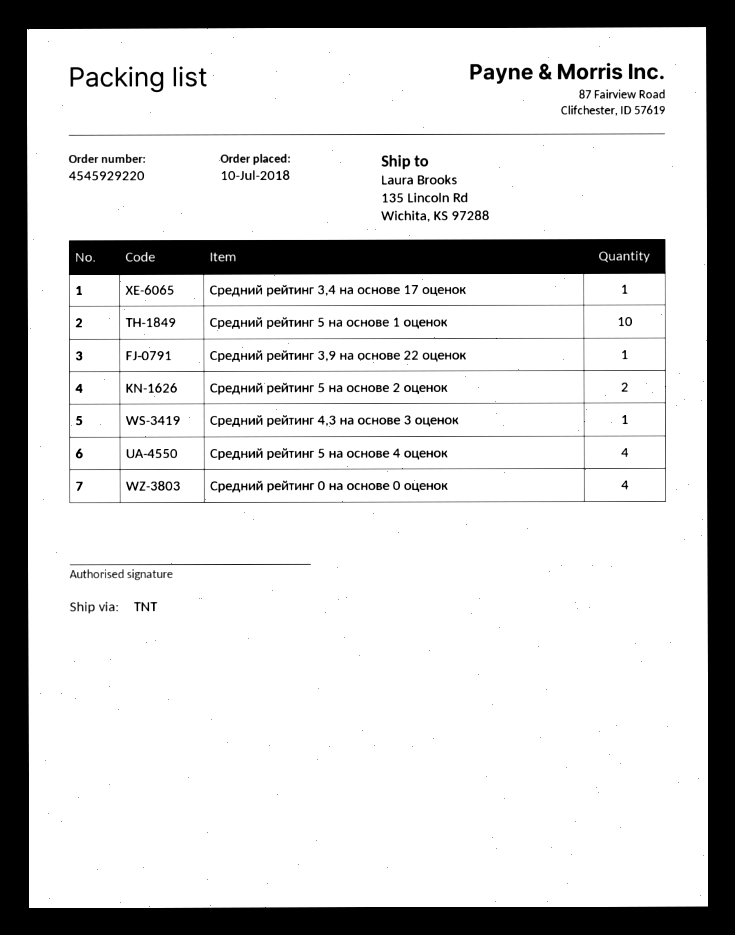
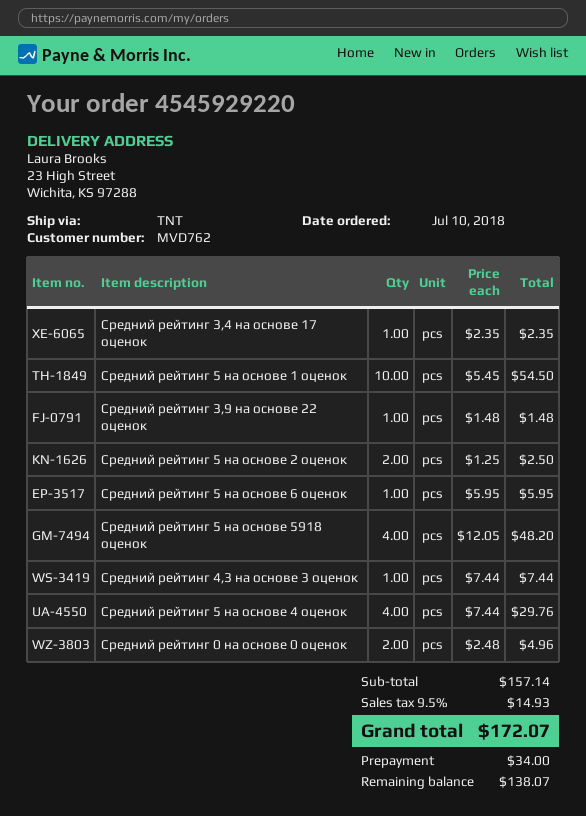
ship to: 135 Lincoln Rd, Wichita, KS 97288 -> 23 High Street, Wichita, KS 97288
Средний рейтинг 0 на основе 0 оценок: 4 -> 2
Средний рейтинг 5 на основе 6 оценок: none -> 1
Средний рейтинг 5 на основе 5918 оценок: none -> 4

